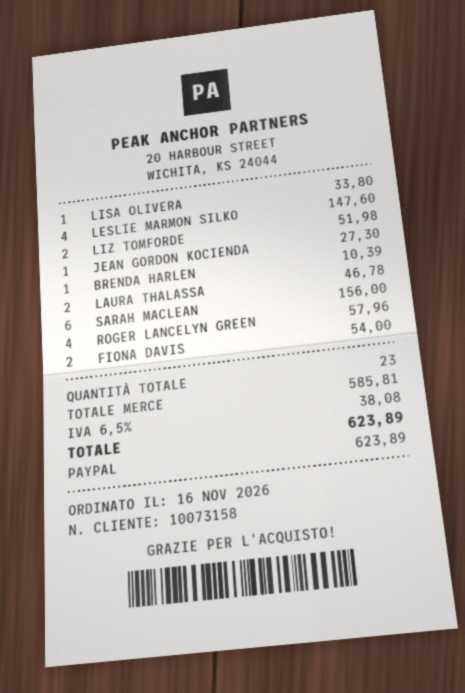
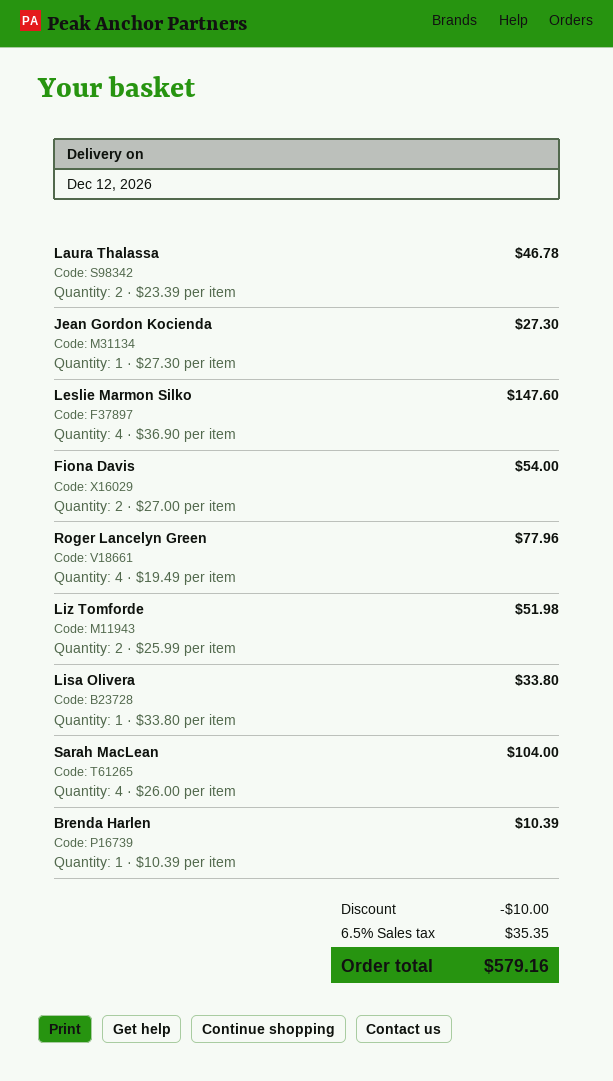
SARAH MACLEAN: 6 for 156.00 -> 4 for 104.00
ROGER LANCELYN GREEN: 4 for 57.96 -> 4 for 77.96
discount: none -> 10.00
tax: 6.5% = 38.08 -> 6.5% = 35.35
total: 623.89 -> 579.16

